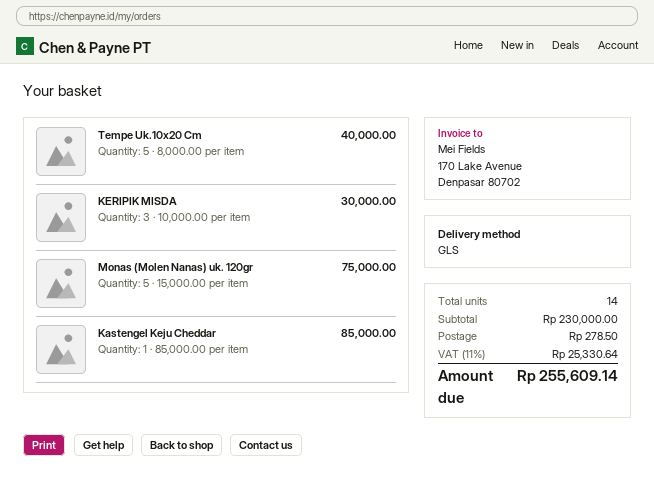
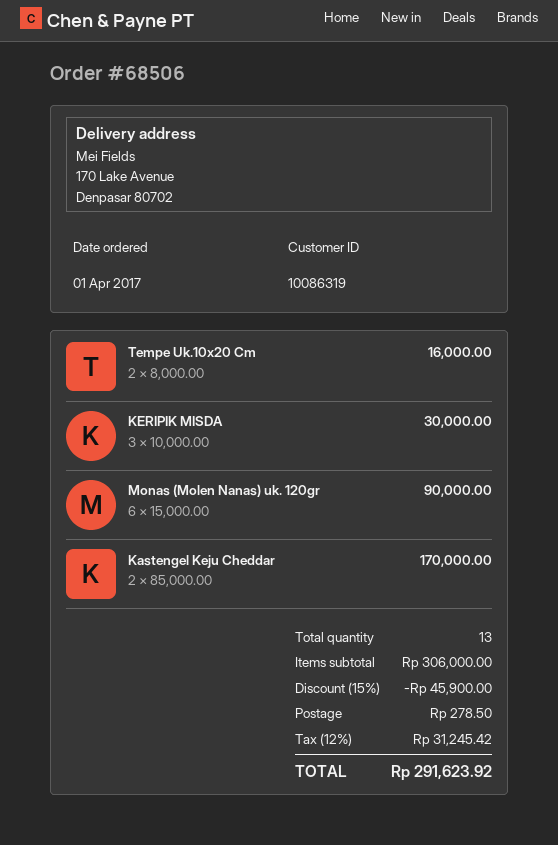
Tempe Uk.10x20 Cm: 5 x 8000.00 = 40000.00 -> 2 x 8000.00 = 16000.00
Monas (Molen Nanas) uk. 120gr: 5 x 15000.00 = 75000.00 -> 6 x 15000.00 = 90000.00
Kastengel Keju Cheddar: 1 x 85000.00 = 85000.00 -> 2 x 85000.00 = 170000.00
total quantity: 14 -> 13
subtotal: 230000.00 -> 306000.00
discount: none -> 15% = 45900.00
tax: 11% = 25330.64 -> 12% = 31245.42
total: 255609.14 -> 291623.92

